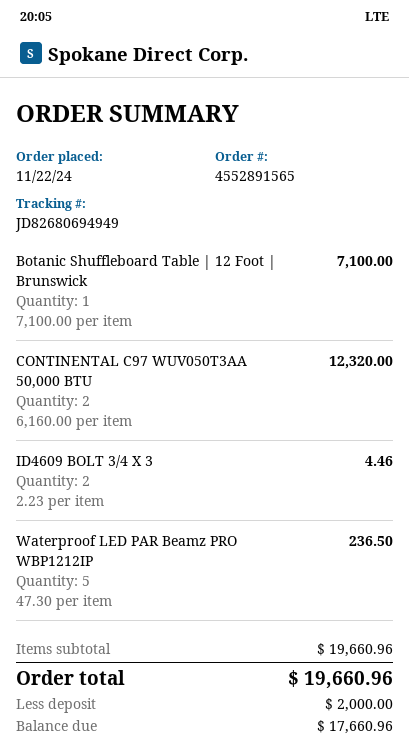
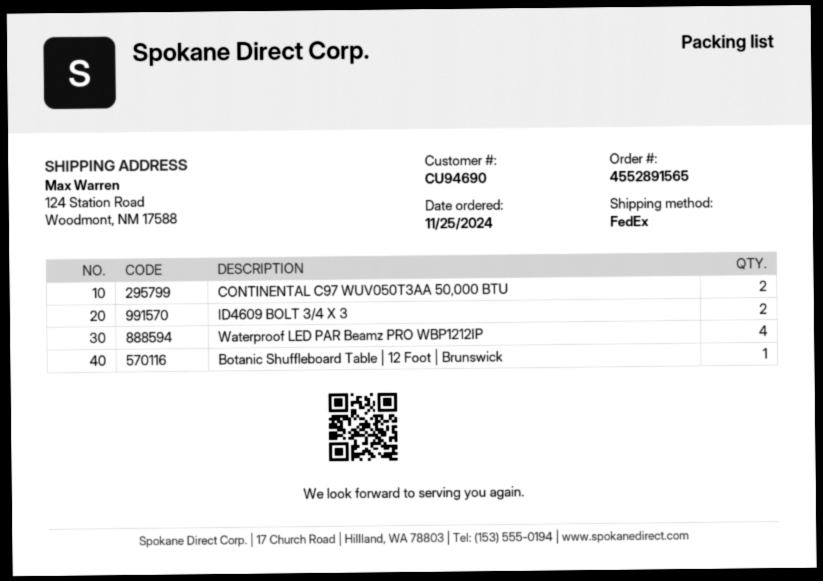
order date: 2024-11-22 -> 2024-11-25
Waterproof LED PAR Beamz PRO WBP1212IP: 5 -> 4

